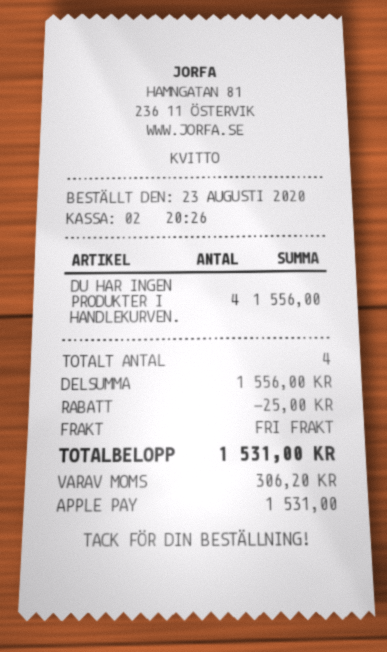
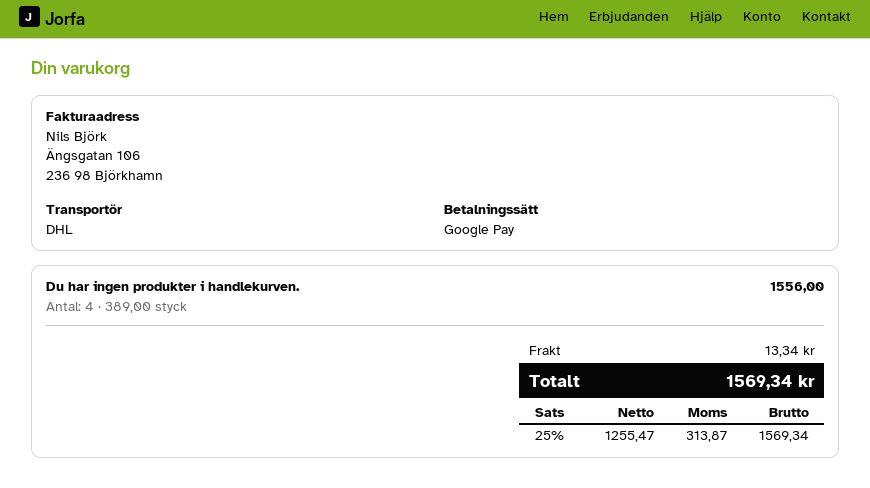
payment method: Apple Pay -> Google Pay
discount: 25.00 -> none
shipping: 0.00 -> 13.34
tax: 306.20 -> 313.87
total: 1531.00 -> 1569.34

